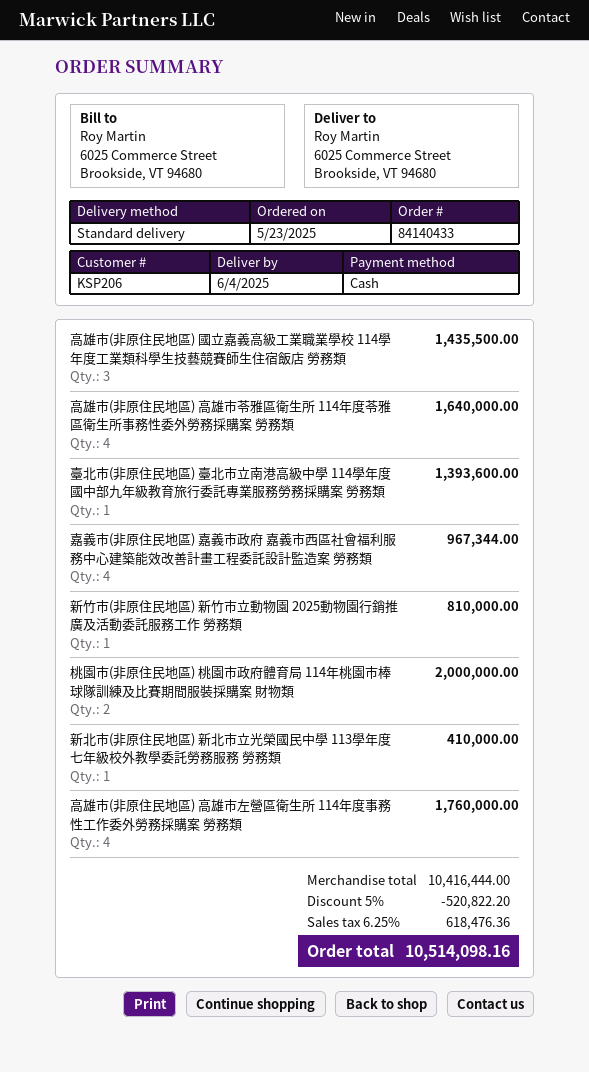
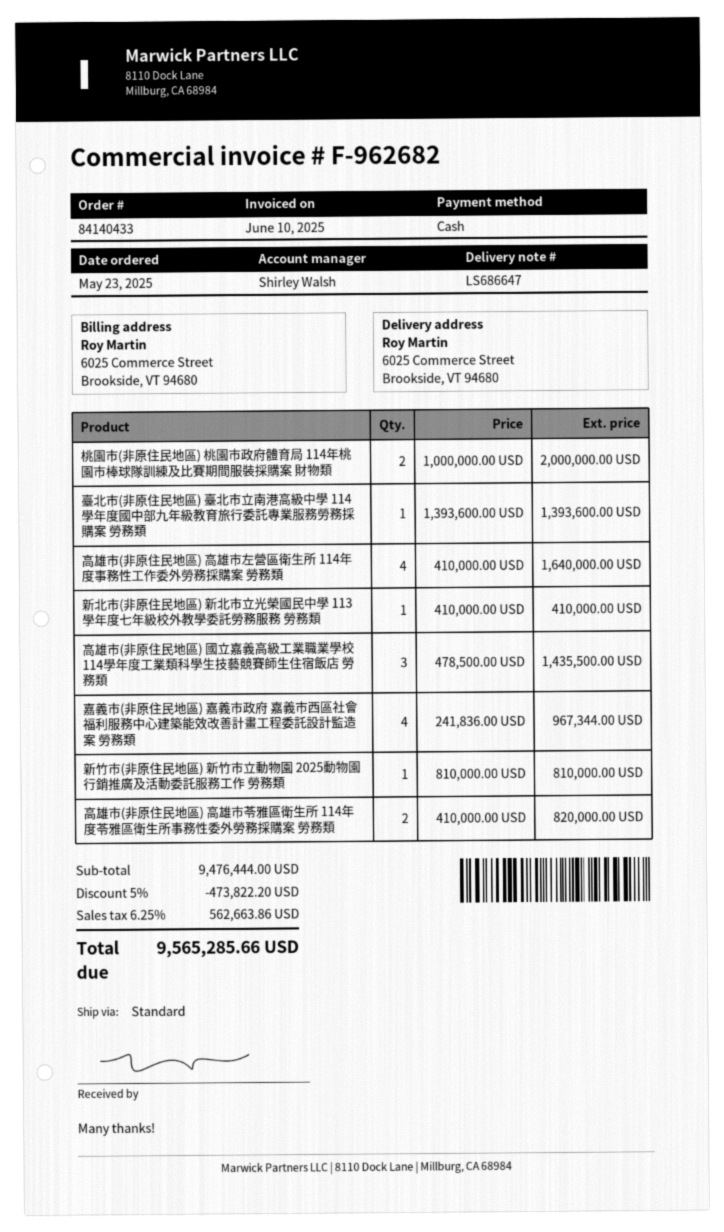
高雄市(非原住民地區) 高雄市苓雅區衛生所 114年度苓雅區衛生所事務性委外勞務採購案 勞務類: 4 for 1640000.00 -> 2 for 820000.00
高雄市(非原住民地區) 高雄市左營區衛生所 114年度事務性工作委外勞務採購案 勞務類: 4 for 1760000.00 -> 4 for 1640000.00
subtotal: 10416444.00 -> 9476444.00
discount: 5% = 520822.20 -> 5% = 473822.20
tax: 6.25% = 618476.36 -> 6.25% = 562663.86
total: 10514098.16 -> 9565285.66

